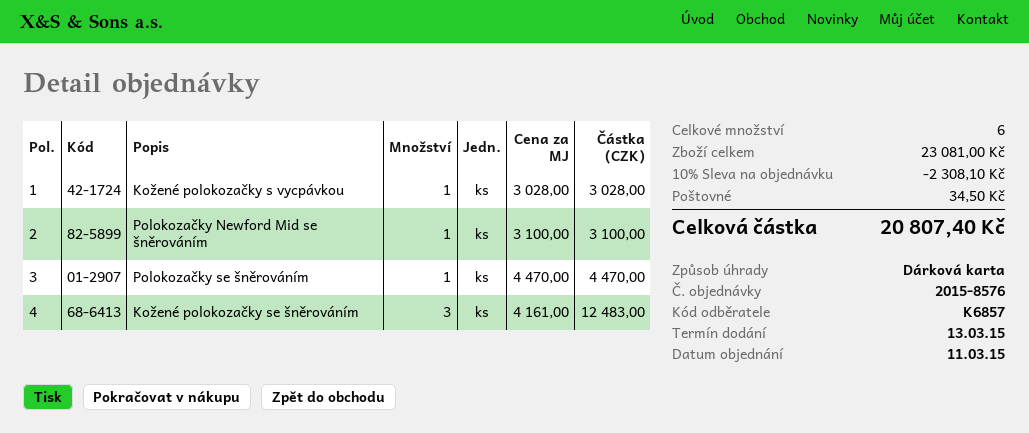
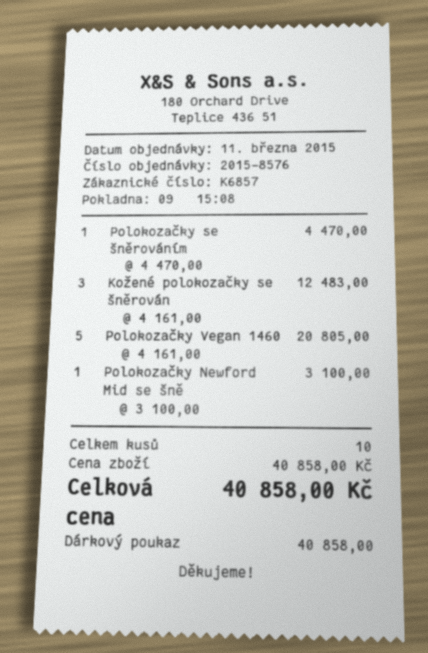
Kožené polokozačky s vycpávkou: 1 x 3028.00 = 3028.00 -> none
Polokozačky Vegan 1460: none -> 5 x 4161.00 = 20805.00
total quantity: 6 -> 10
subtotal: 23081.00 -> 40858.00
discount: 10% = 2308.10 -> none
shipping: 34.50 -> none
total: 20807.40 -> 40858.00

